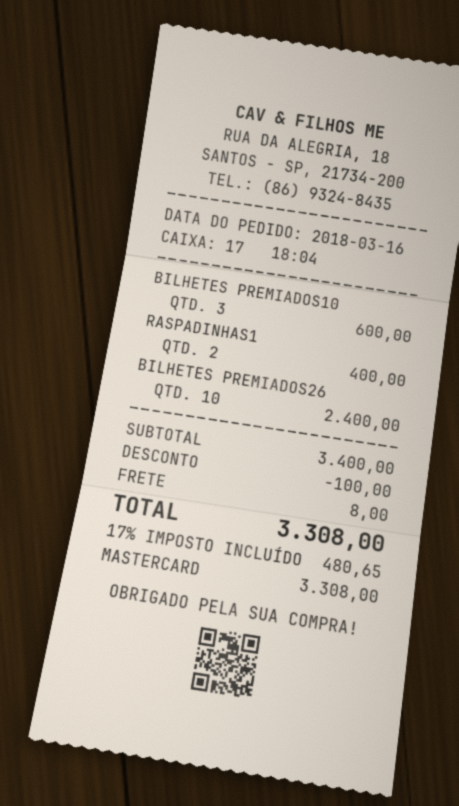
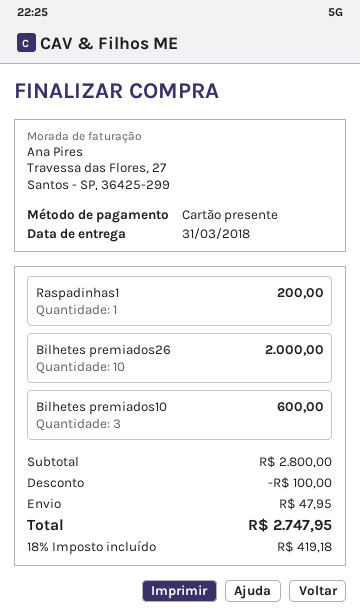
payment method: Mastercard -> gift card
RASPADINHAS1: 2 for 400.00 -> 1 for 200.00
BILHETES PREMIADOS26: 10 for 2400.00 -> 10 for 2000.00
subtotal: 3400.00 -> 2800.00
shipping: 8.00 -> 47.95
tax: 17% = 480.65 -> 18% = 419.18
total: 3308.00 -> 2747.95

